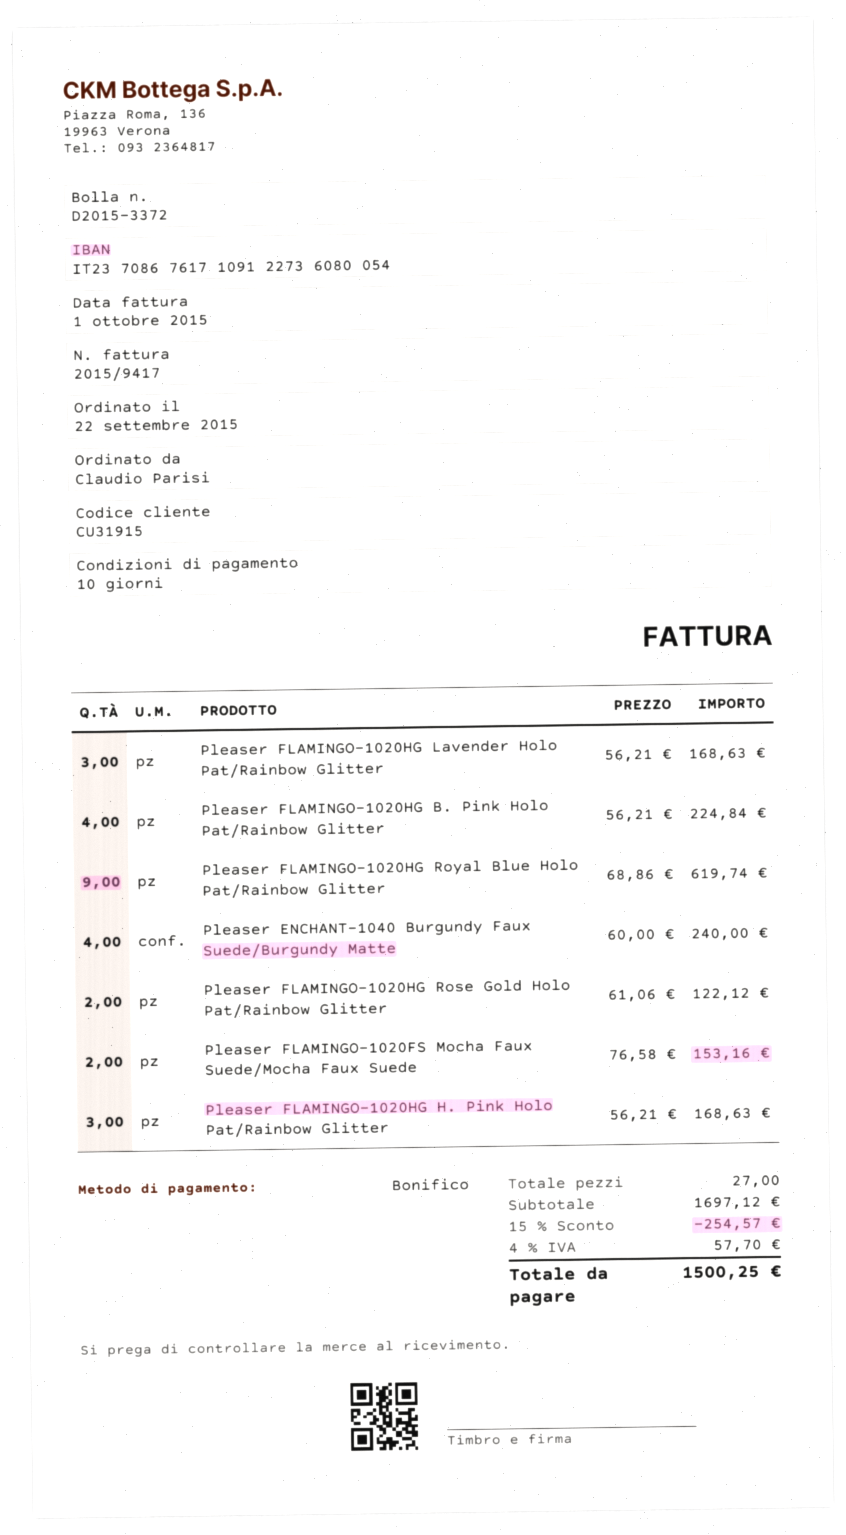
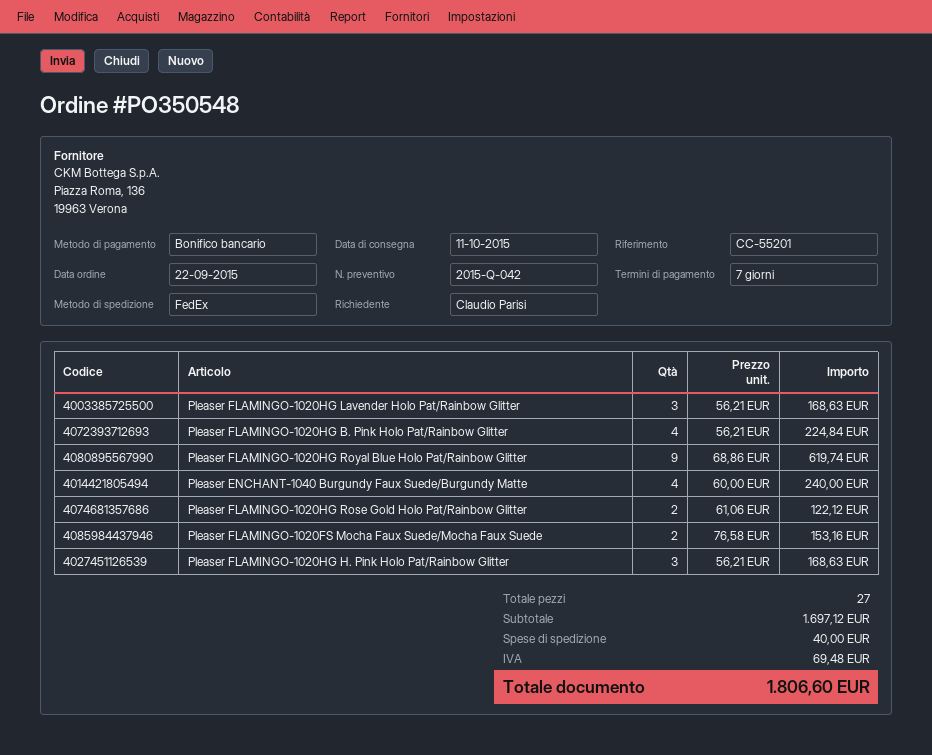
payment terms: 10 days -> 7 days
discount: 15% = 254.57 -> none
shipping: none -> 40.00
tax: 57.70 -> 69.48
total: 1500.25 -> 1806.60

